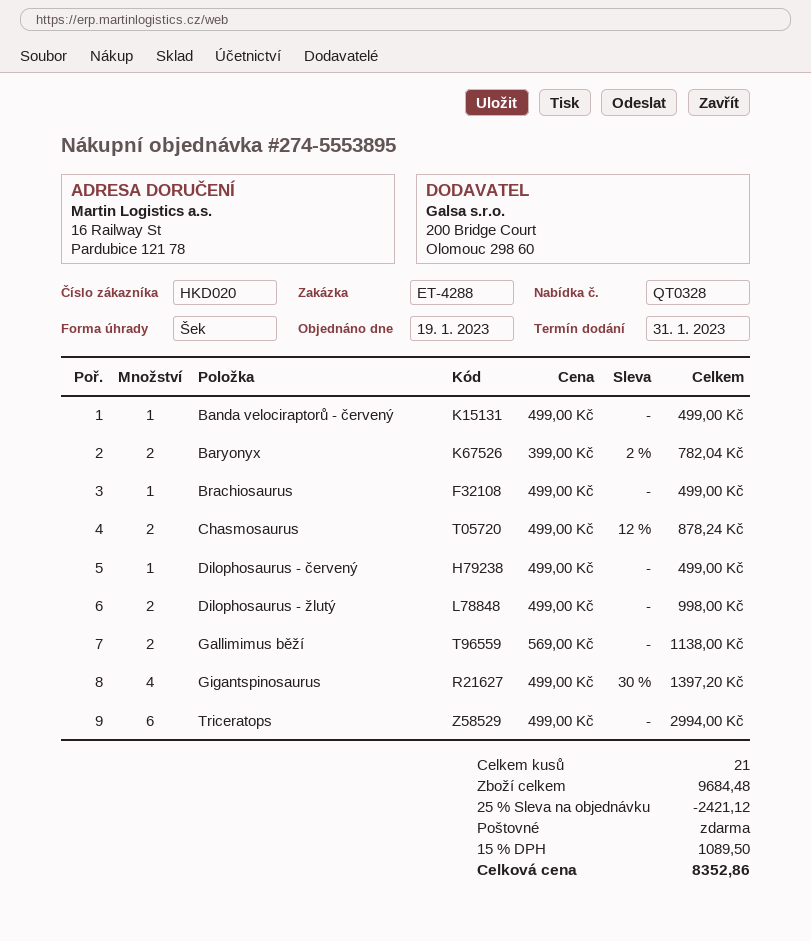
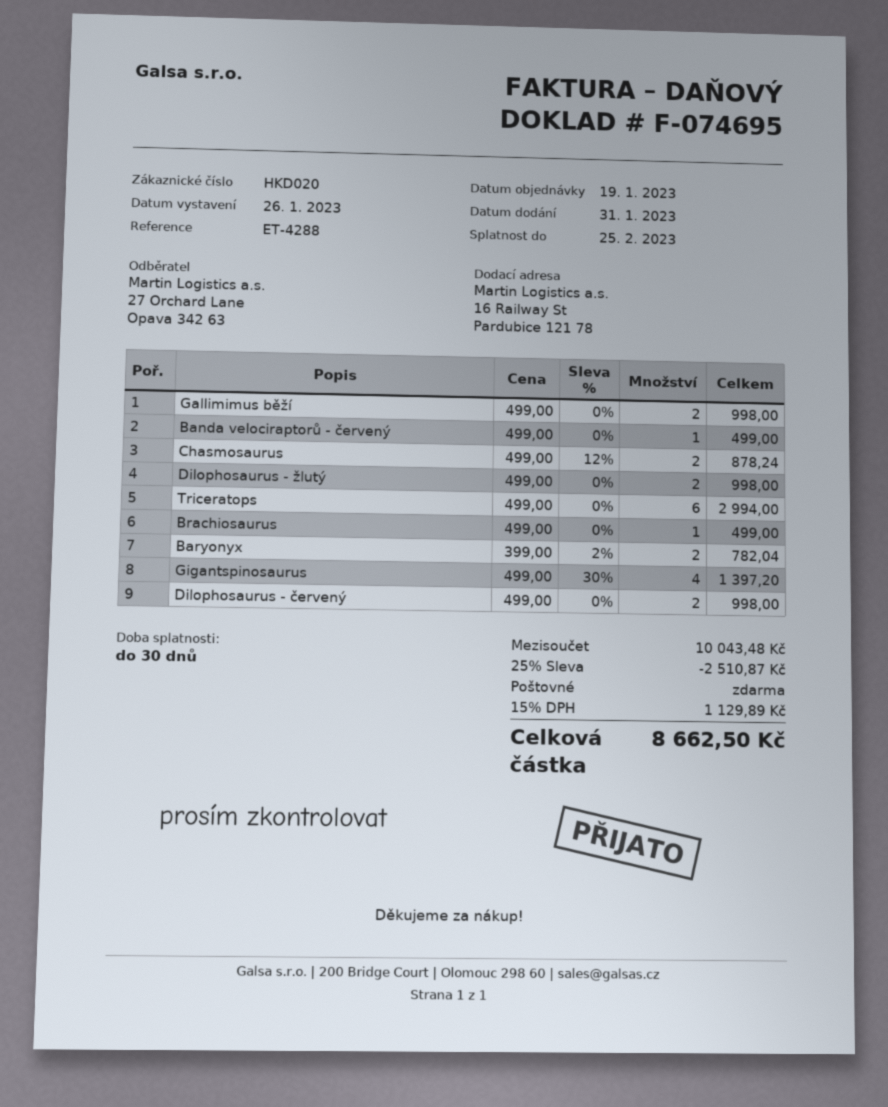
Dilophosaurus - červený: 1 x 499.00 = 499.00 -> 2 x 499.00 = 998.00
Gallimimus běží: 2 x 569.00 = 1138.00 -> 2 x 499.00 = 998.00
subtotal: 9684.48 -> 10043.48
discount: 25% = 2421.12 -> 25% = 2510.87
tax: 15% = 1089.50 -> 15% = 1129.89
total: 8352.86 -> 8662.50

